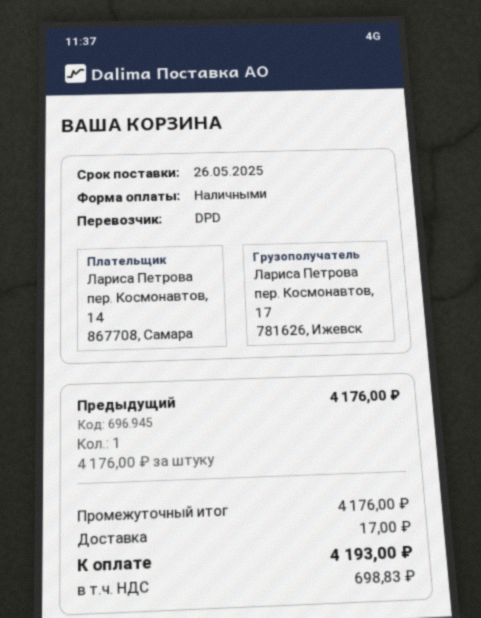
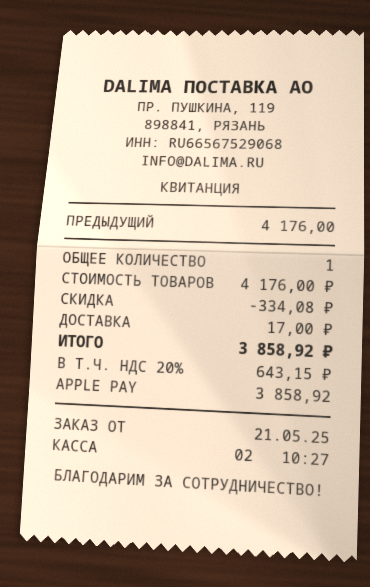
payment method: cash -> Apple Pay
discount: none -> 334.08
tax: 698.83 -> 643.15
total: 4193.00 -> 3858.92

